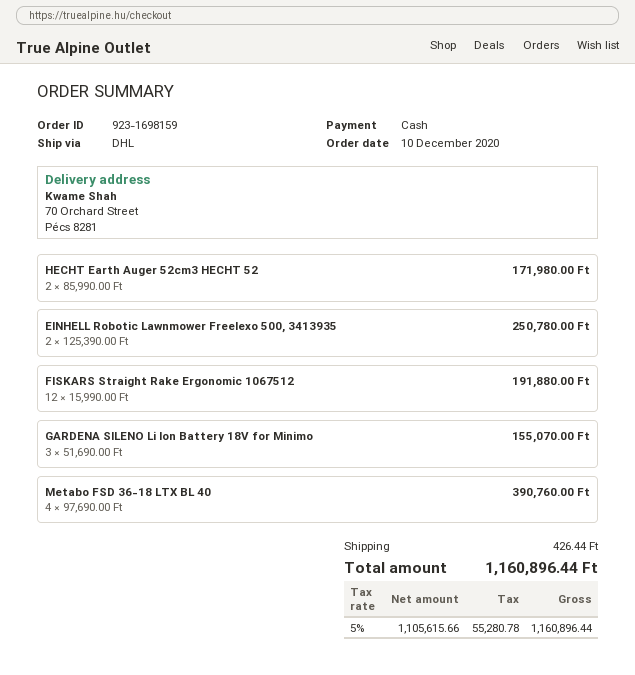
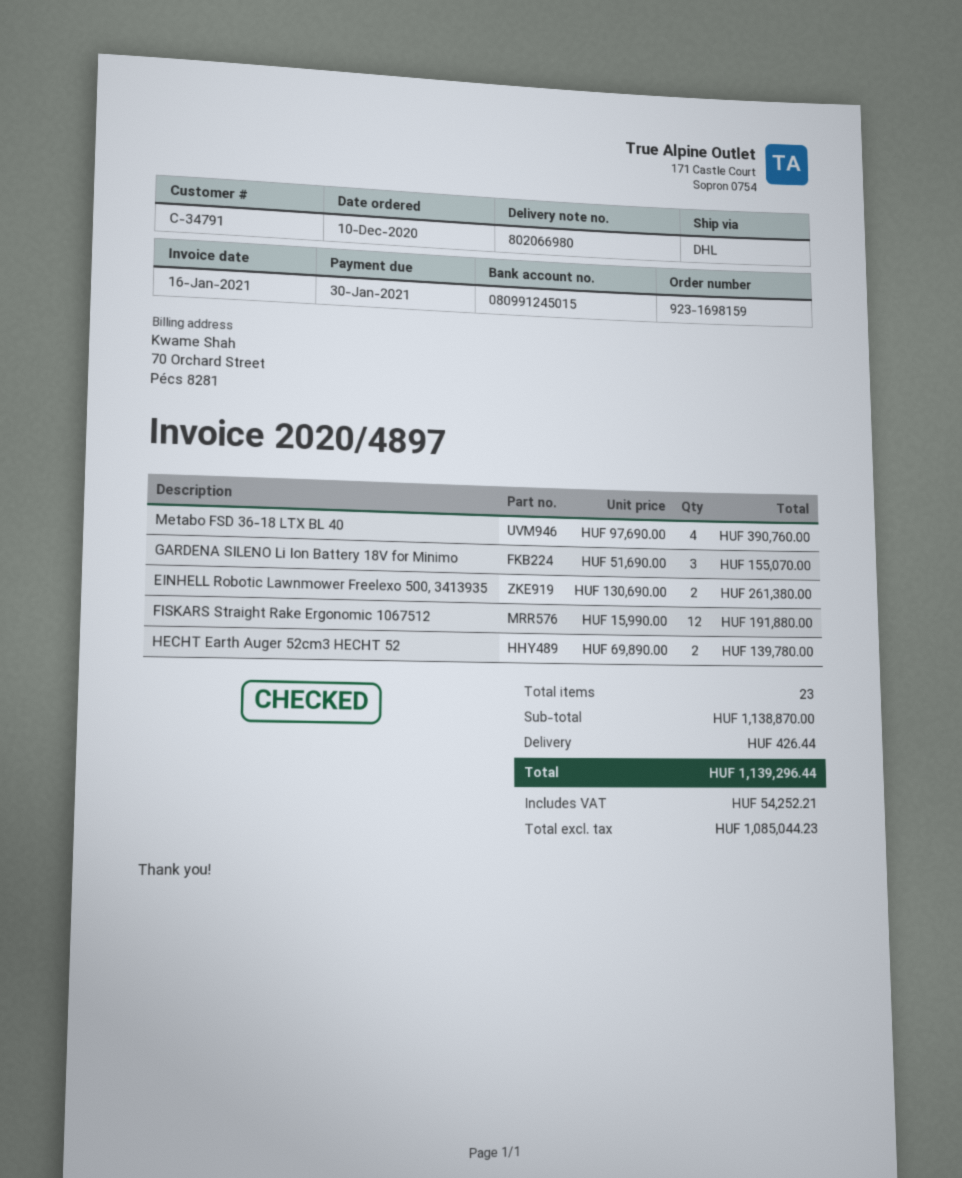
HECHT Earth Auger 52cm3 HECHT 52: 2 x 85990.00 = 171980.00 -> 2 x 69890.00 = 139780.00
EINHELL Robotic Lawnmower Freelexo 500, 3413935: 2 x 125390.00 = 250780.00 -> 2 x 130690.00 = 261380.00
net: 1105615.66 -> 1085044.23
tax: 55280.78 -> 54252.21
total: 1160896.44 -> 1139296.44

